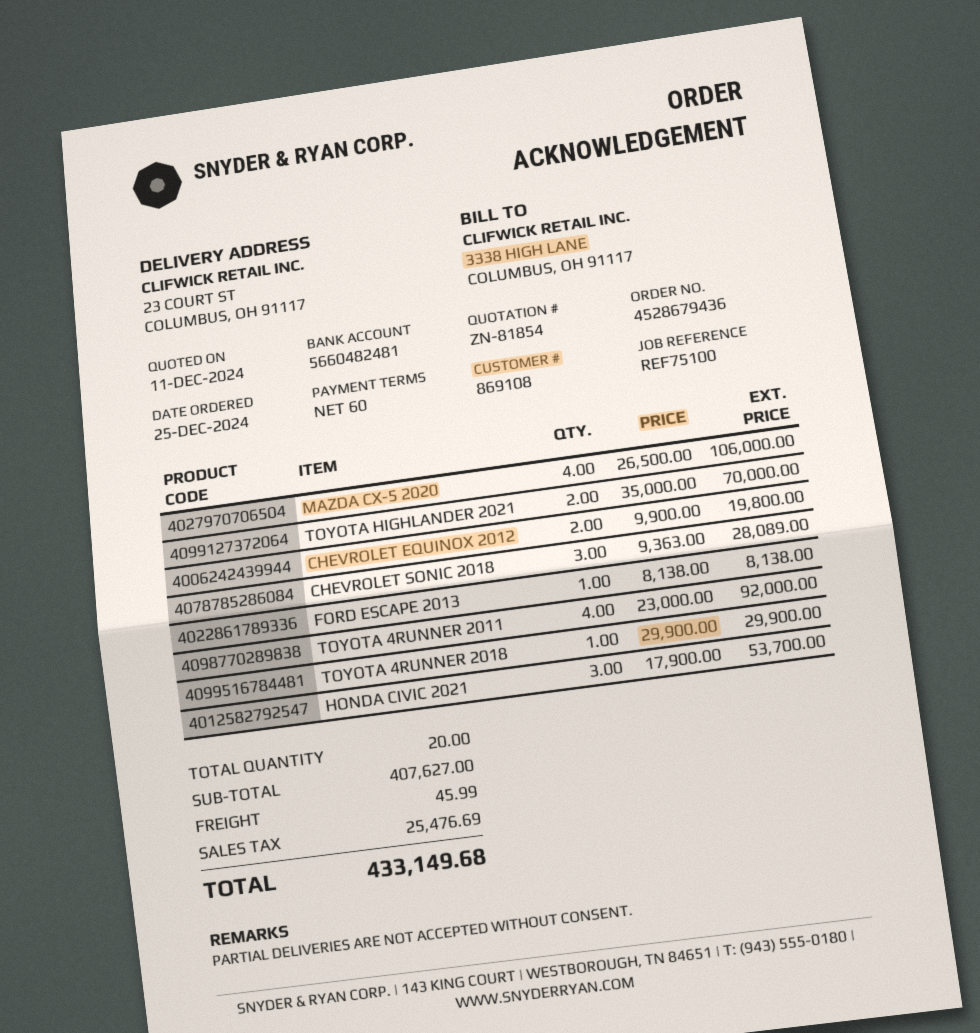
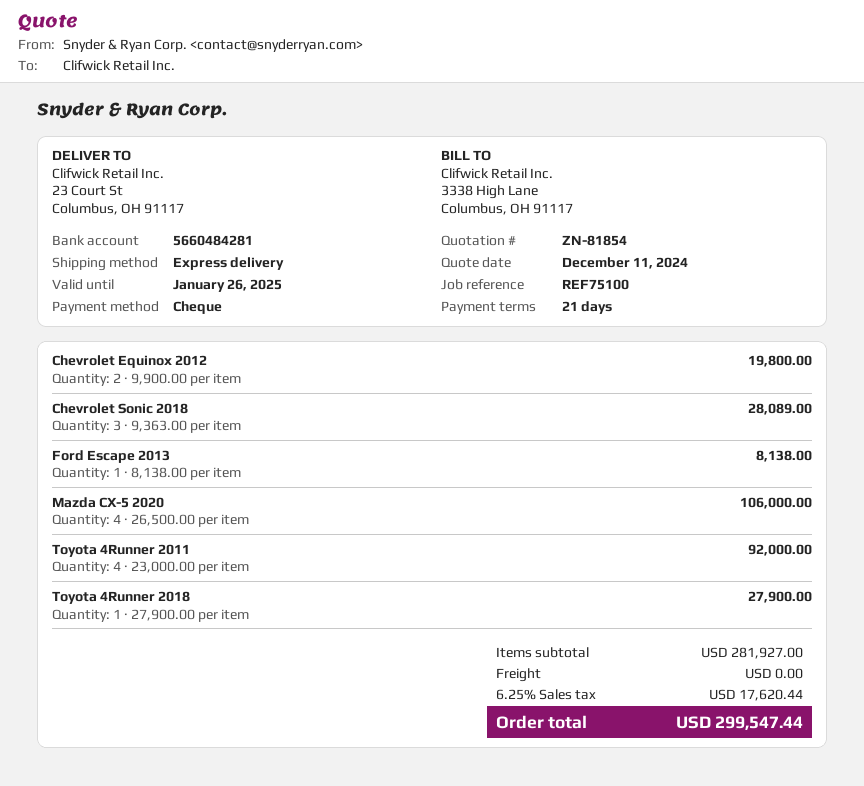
payment terms: 60 days -> 21 days
bank account: 5660482481 -> 5660484281
TOYOTA HIGHLANDER 2021: 2 x 35000.00 = 70000.00 -> none
TOYOTA 4RUNNER 2018: 1 x 29900.00 = 29900.00 -> 1 x 27900.00 = 27900.00
HONDA CIVIC 2021: 3 x 17900.00 = 53700.00 -> none
subtotal: 407627.00 -> 281927.00
shipping: 45.99 -> 0.00
tax: 25476.69 -> 17620.44
total: 433149.68 -> 299547.44

